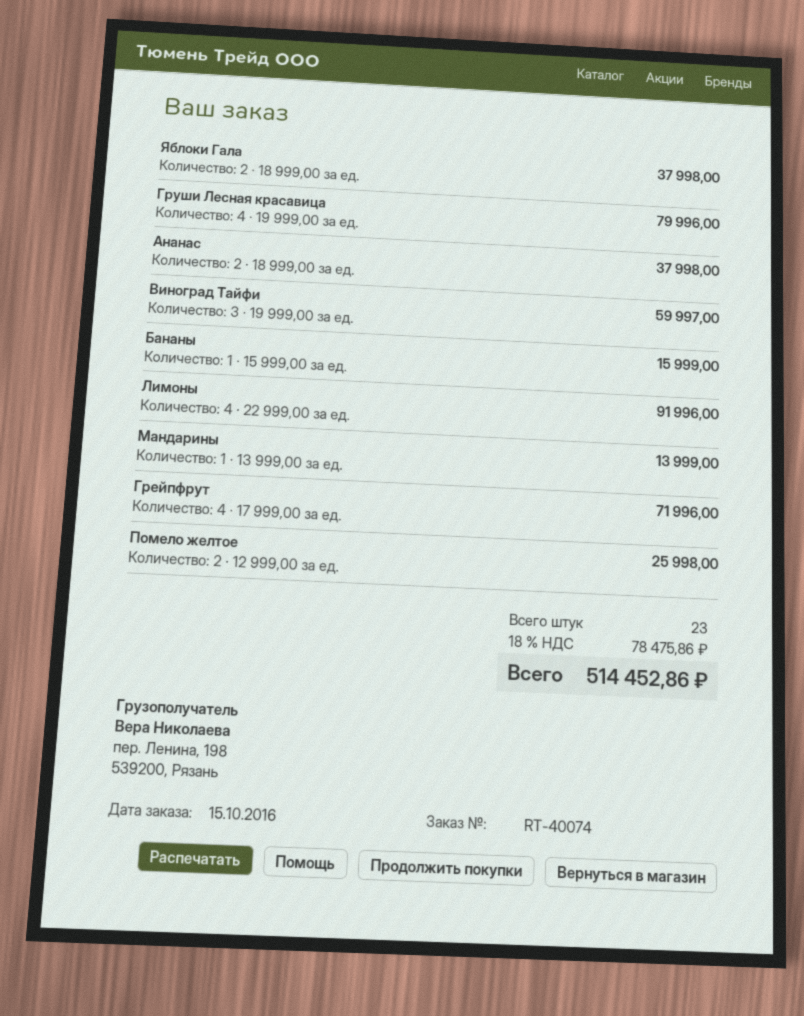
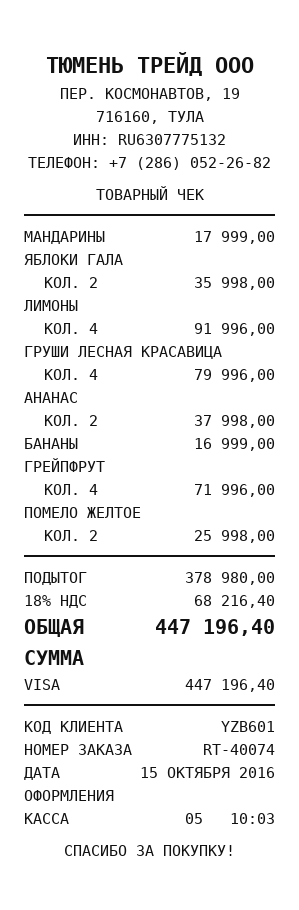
Яблоки Гала: 2 for 37998.00 -> 2 for 35998.00
Виноград Тайфи: 3 for 59997.00 -> none
Бананы: 1 for 15999.00 -> 1 for 16999.00
Мандарины: 1 for 13999.00 -> 1 for 17999.00
tax: 18% = 78475.86 -> 18% = 68216.40
total: 514452.86 -> 447196.40

